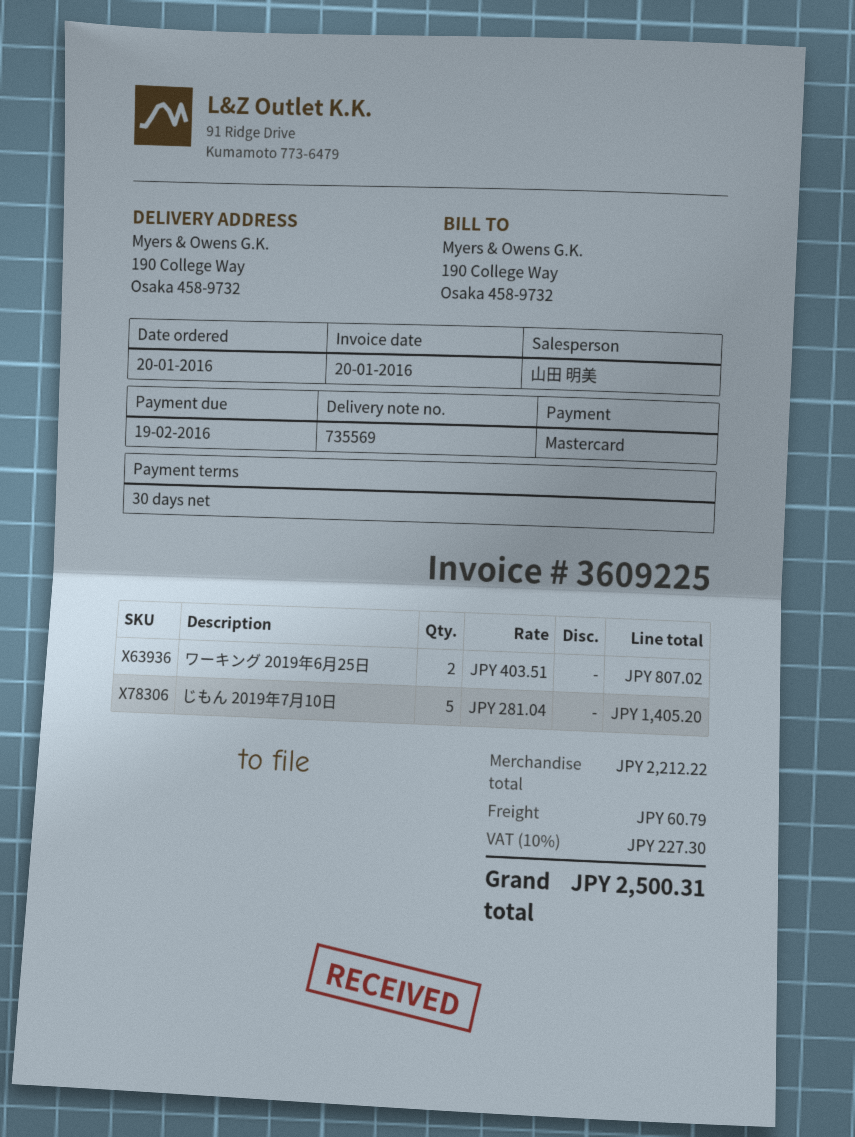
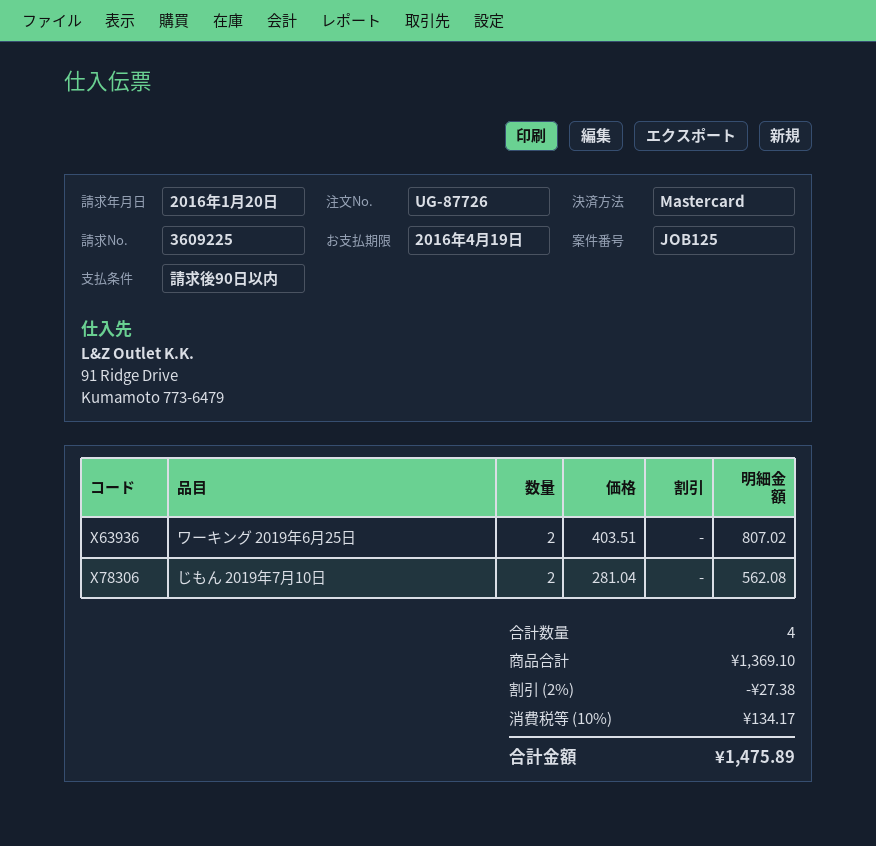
payment terms: 30 days -> 90 days
due date: 2016-02-19 -> 2016-04-19
じもん 2019年7月10日: 5 x 281.04 = 1405.20 -> 2 x 281.04 = 562.08
subtotal: 2212.22 -> 1369.10
discount: none -> 2% = 27.38
shipping: 60.79 -> none
tax: 10% = 227.30 -> 10% = 134.17
total: 2500.31 -> 1475.89

